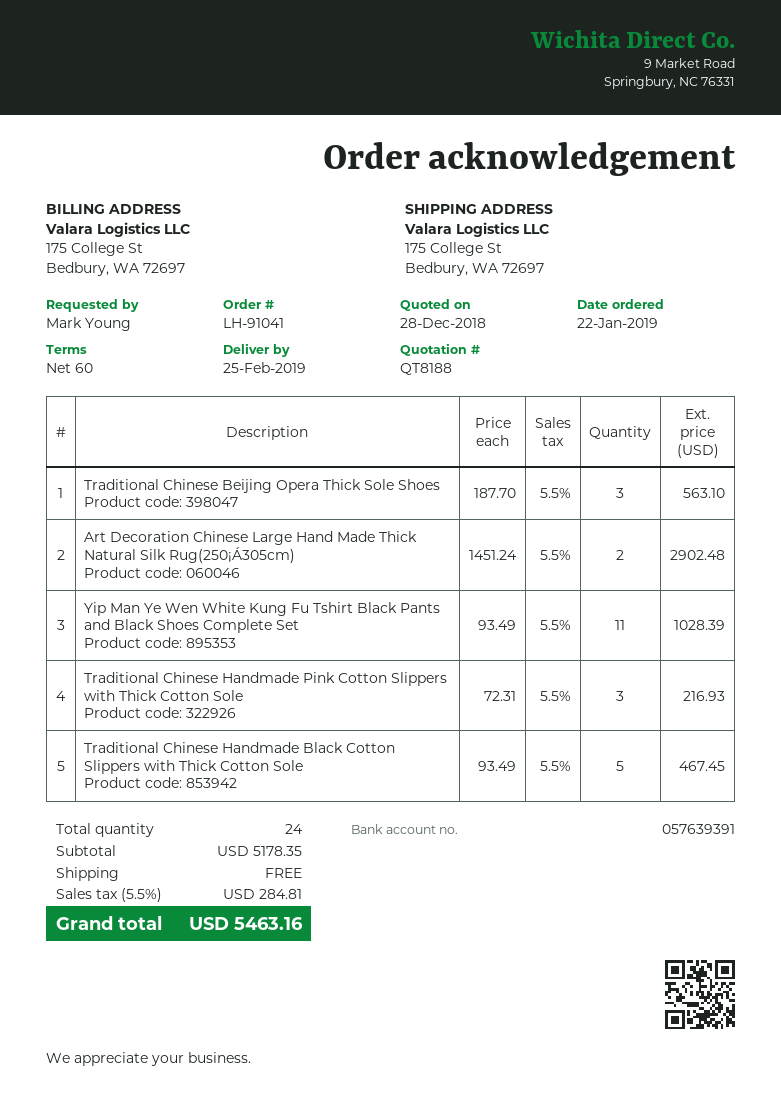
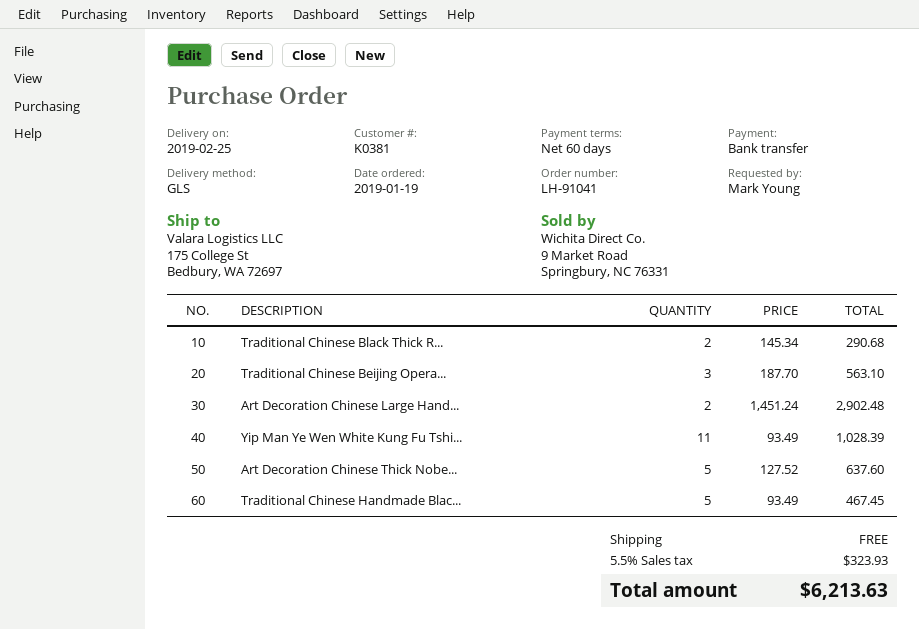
order date: 2019-01-22 -> 2019-01-19
Traditional Chinese Handmade Pink Cotton Slippers with Thick Cotton Sole: 3 x 72.31 = 216.93 -> none
Traditional Chinese Black Thick R...: none -> 2 x 145.34 = 290.68
Art Decoration Chinese Thick Nobe...: none -> 5 x 127.52 = 637.60
tax: 5.5% = 284.81 -> 5.5% = 323.93
total: 5463.16 -> 6213.63

